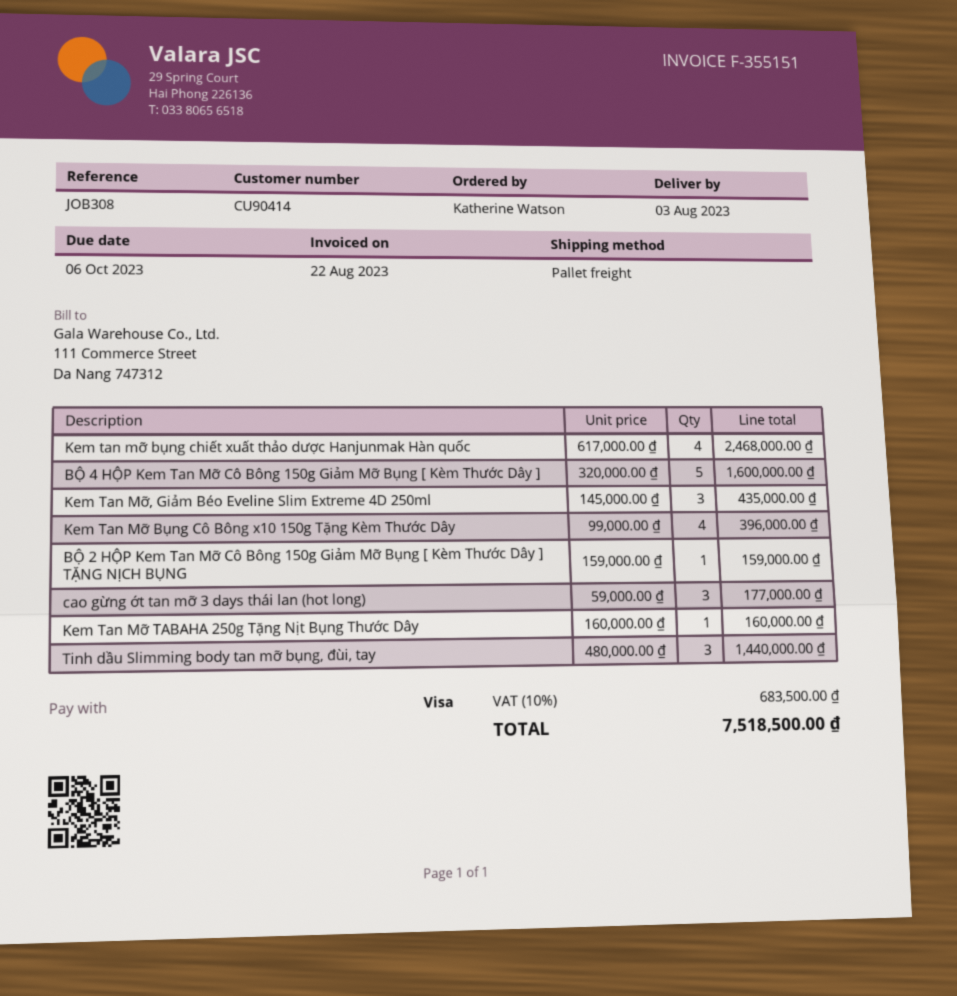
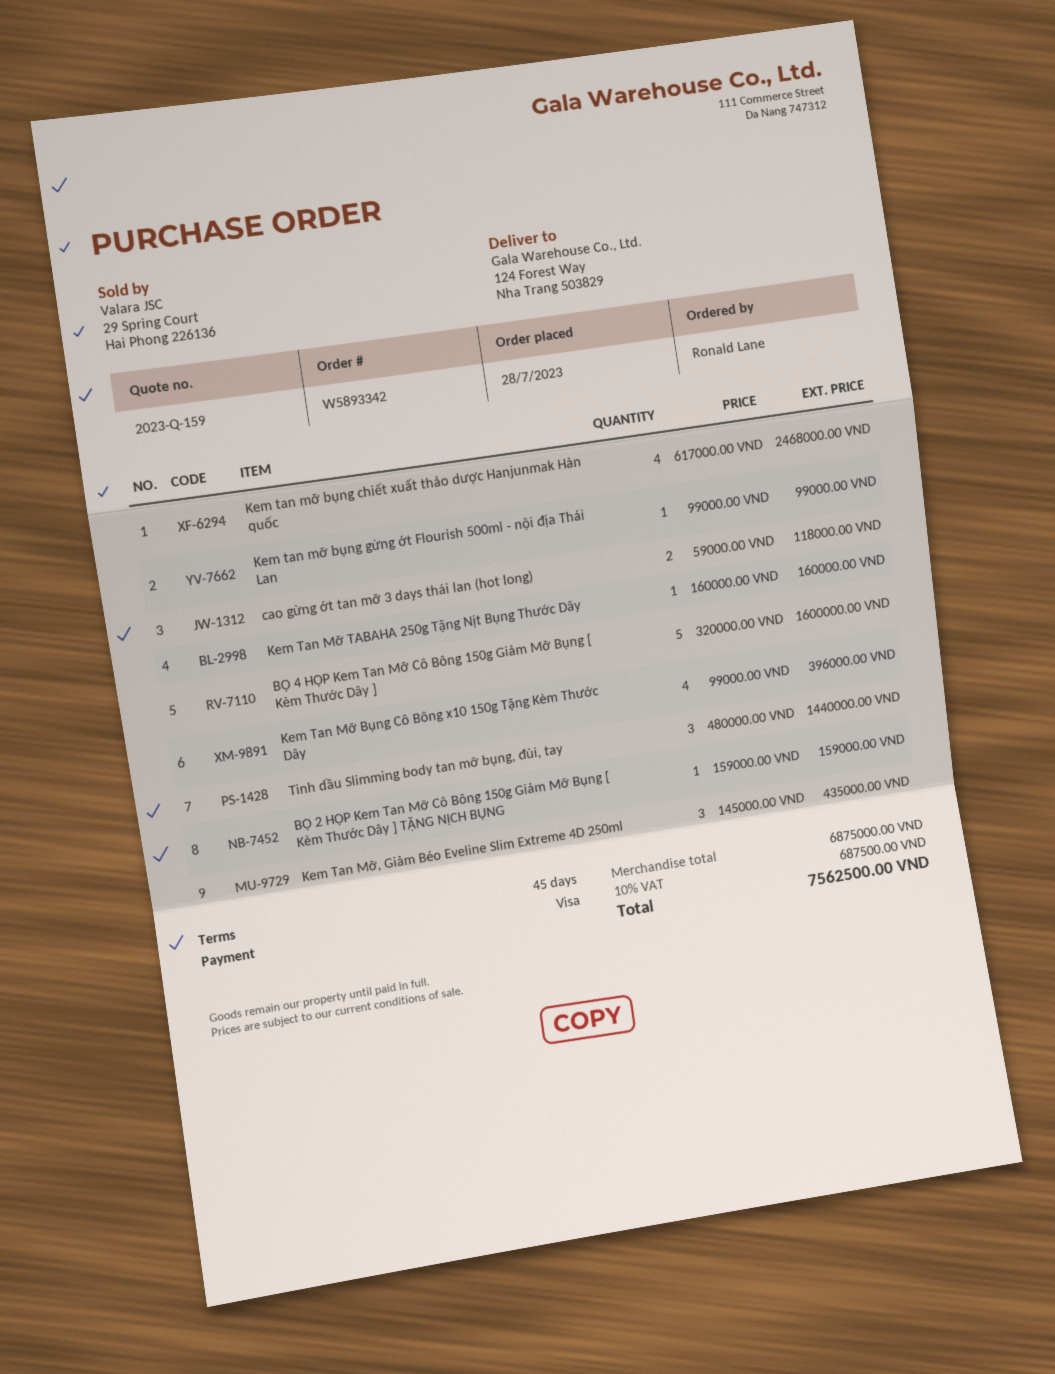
ordered by: Katherine Watson -> Ronald Lane
cao gừng ớt tan mỡ 3 days thái lan (hot long): 3 x 59000.00 = 177000.00 -> 2 x 59000.00 = 118000.00
Kem tan mỡ bụng gừng ớt Flourish 500ml - nội địa Thái Lan: none -> 1 x 99000.00 = 99000.00
tax: 10% = 683500.00 -> 10% = 687500.00
total: 7518500.00 -> 7562500.00

